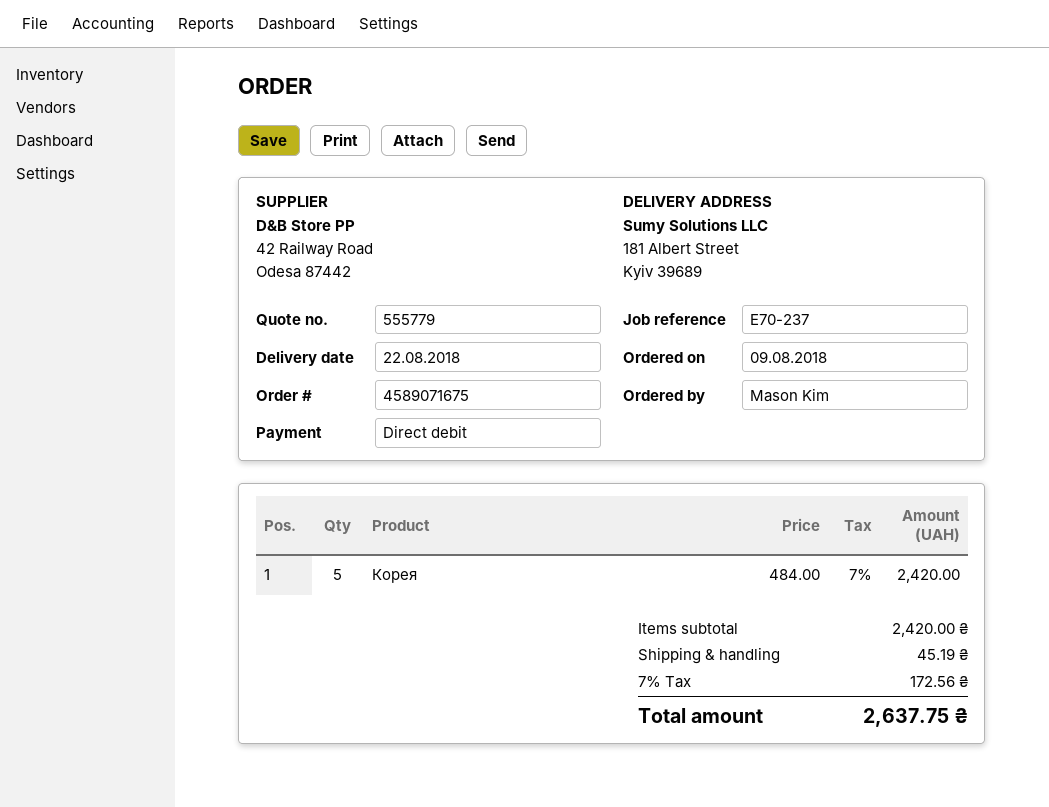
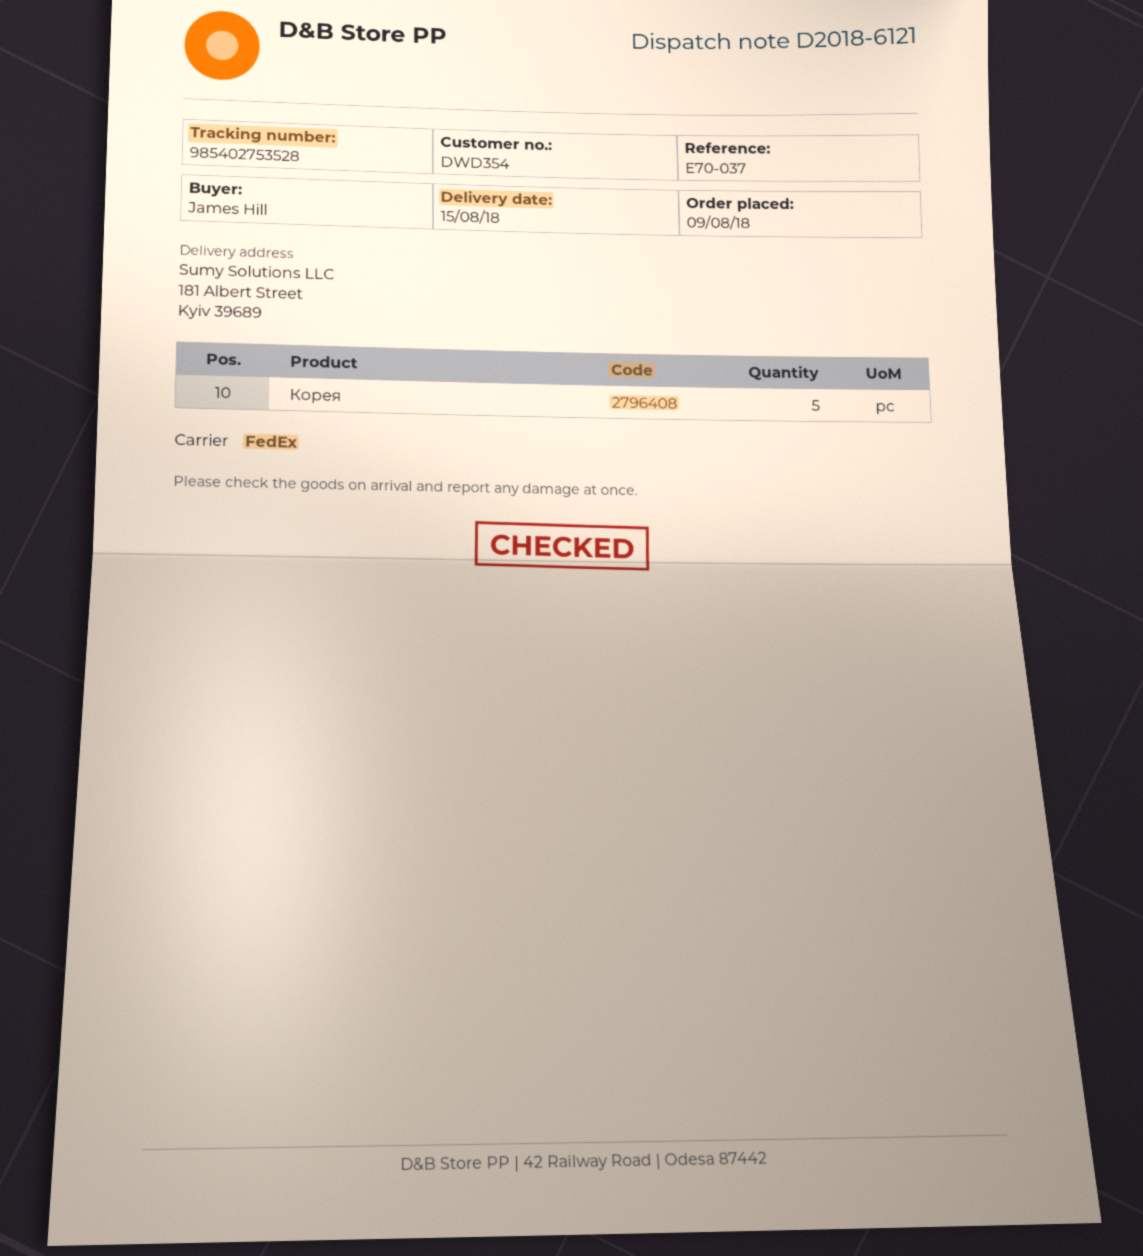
delivery date: 2018-08-22 -> 2018-08-15
reference: E70-237 -> E70-037
ordered by: Mason Kim -> James Hill

